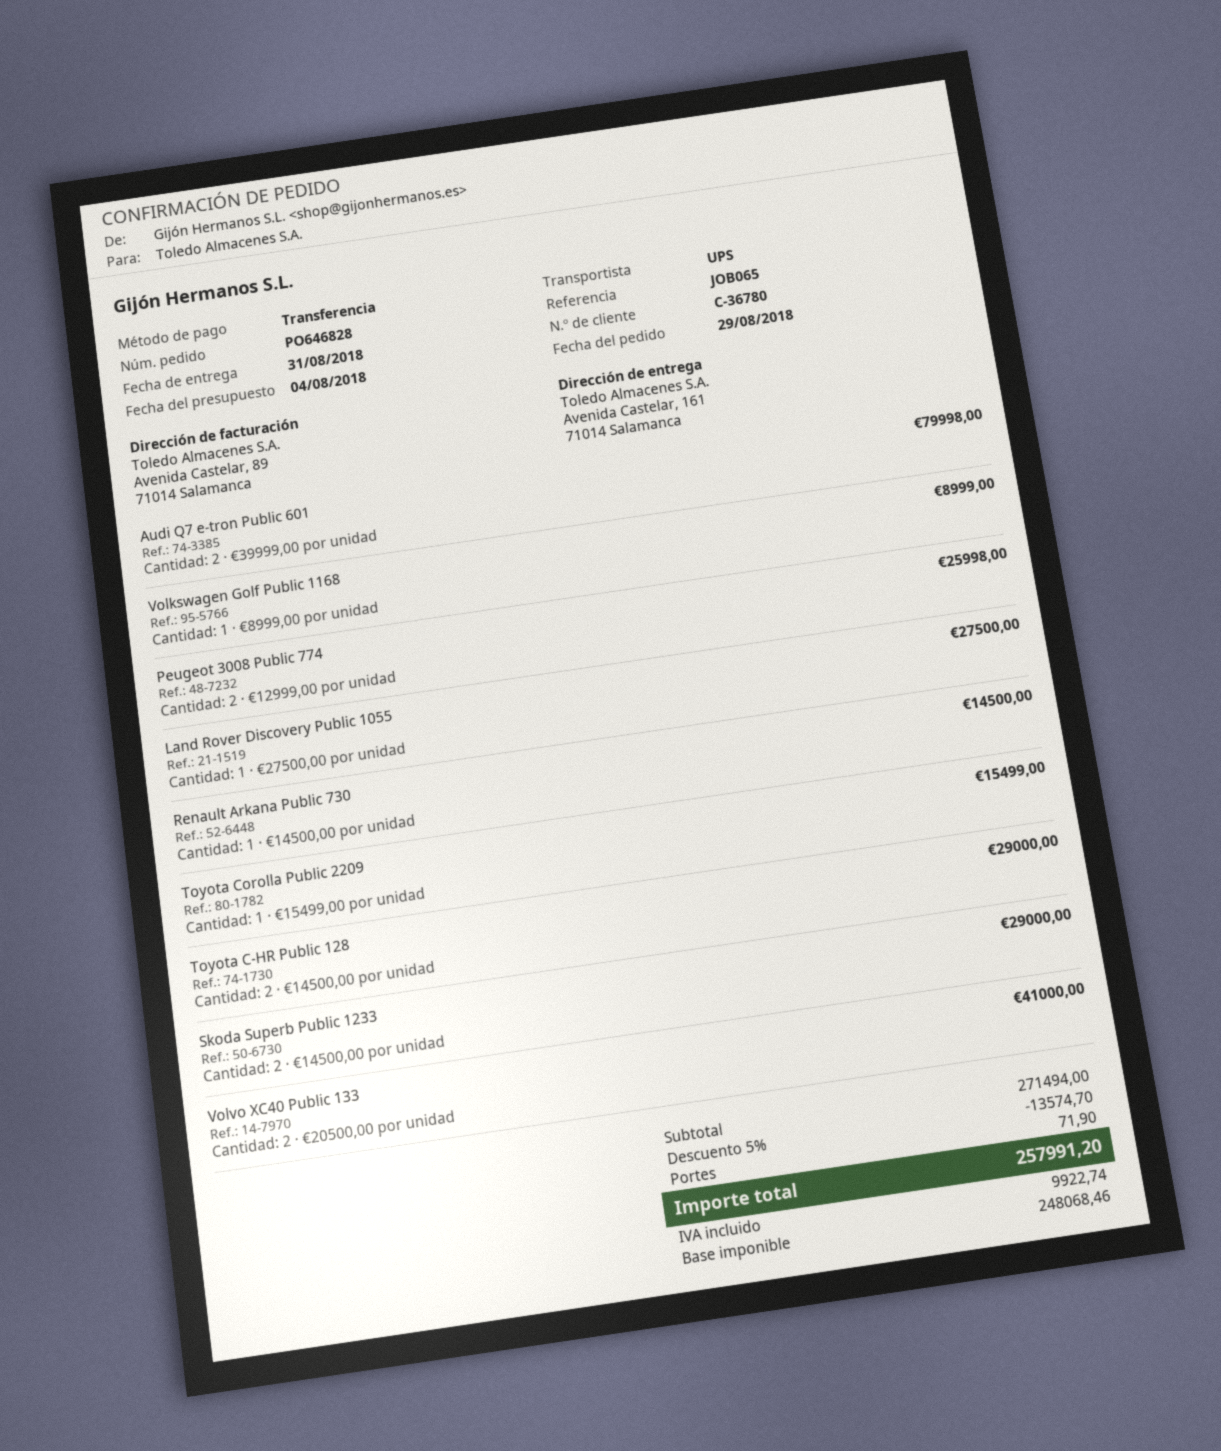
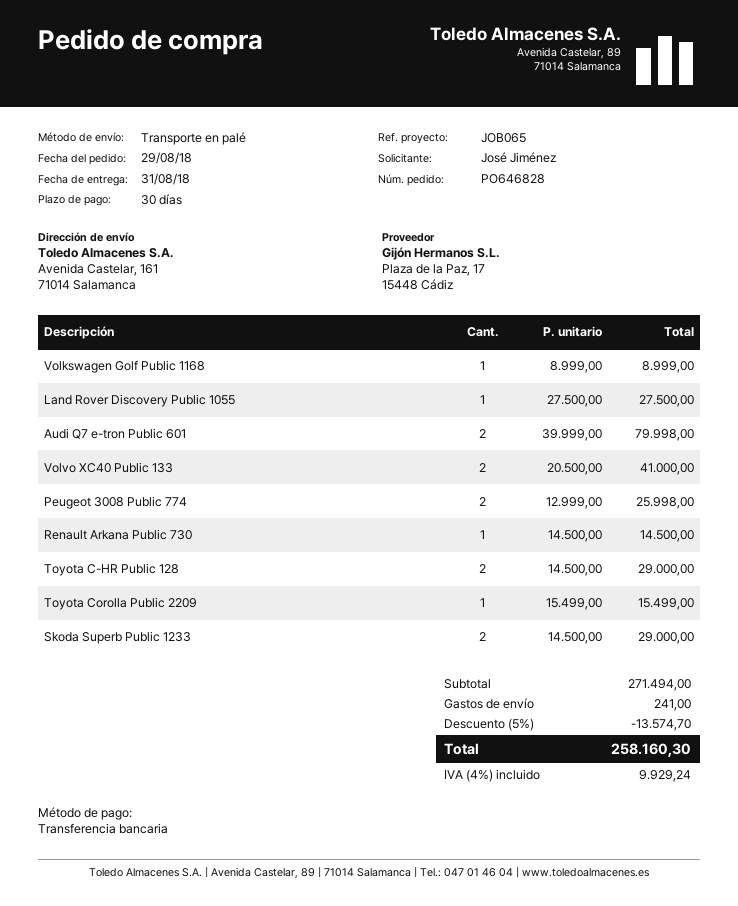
shipping method: UPS -> pallet freight
shipping: 71.90 -> 241.00
tax: 9922.74 -> 9929.24
total: 257991.20 -> 258160.30

